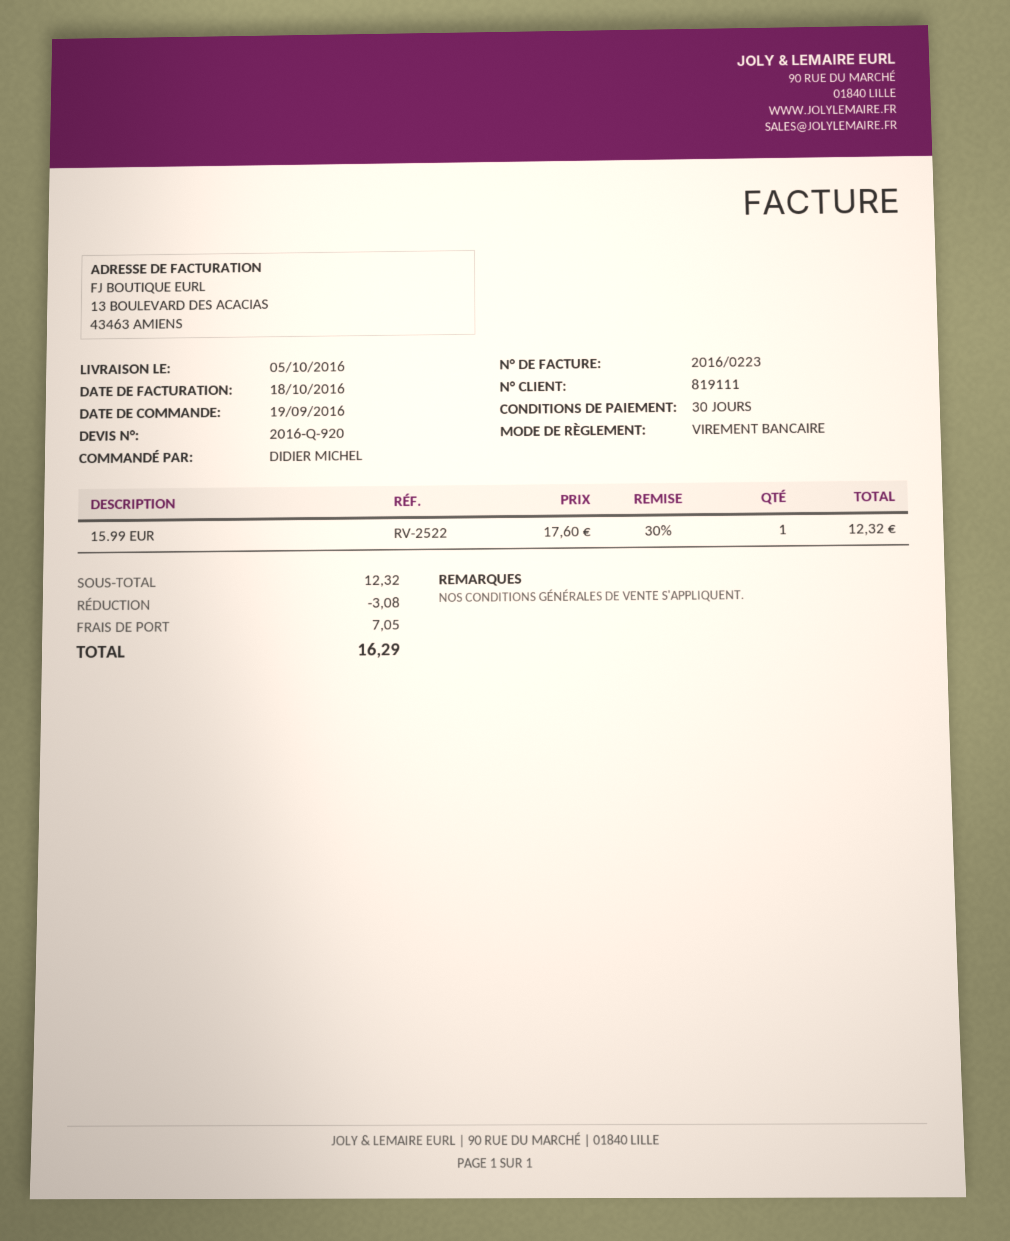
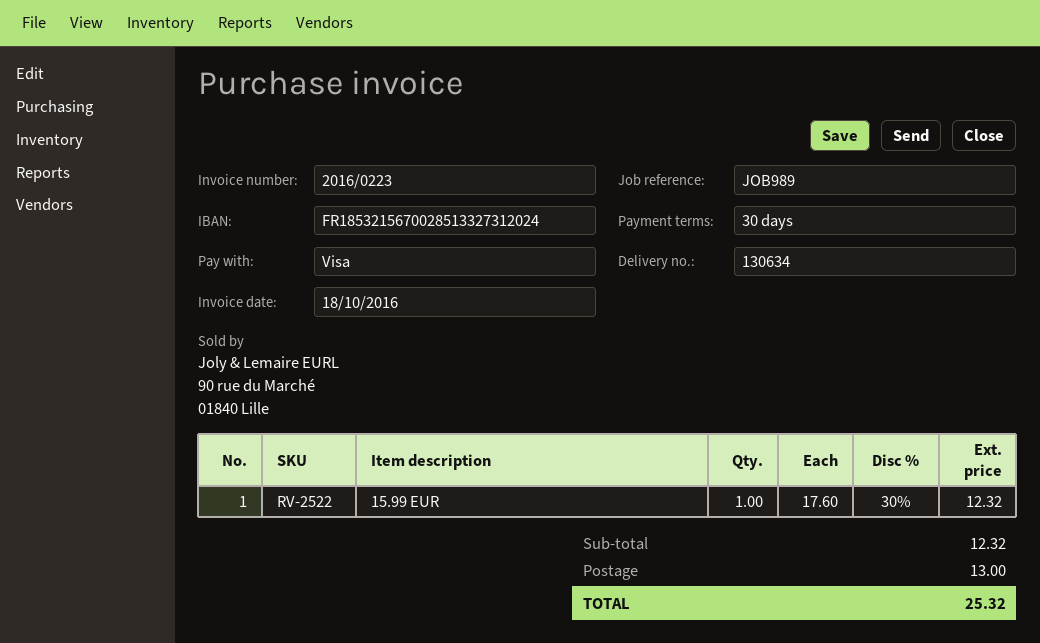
payment method: bank transfer -> Visa
discount: 3.08 -> none
shipping: 7.05 -> 13.00
total: 16.29 -> 25.32

